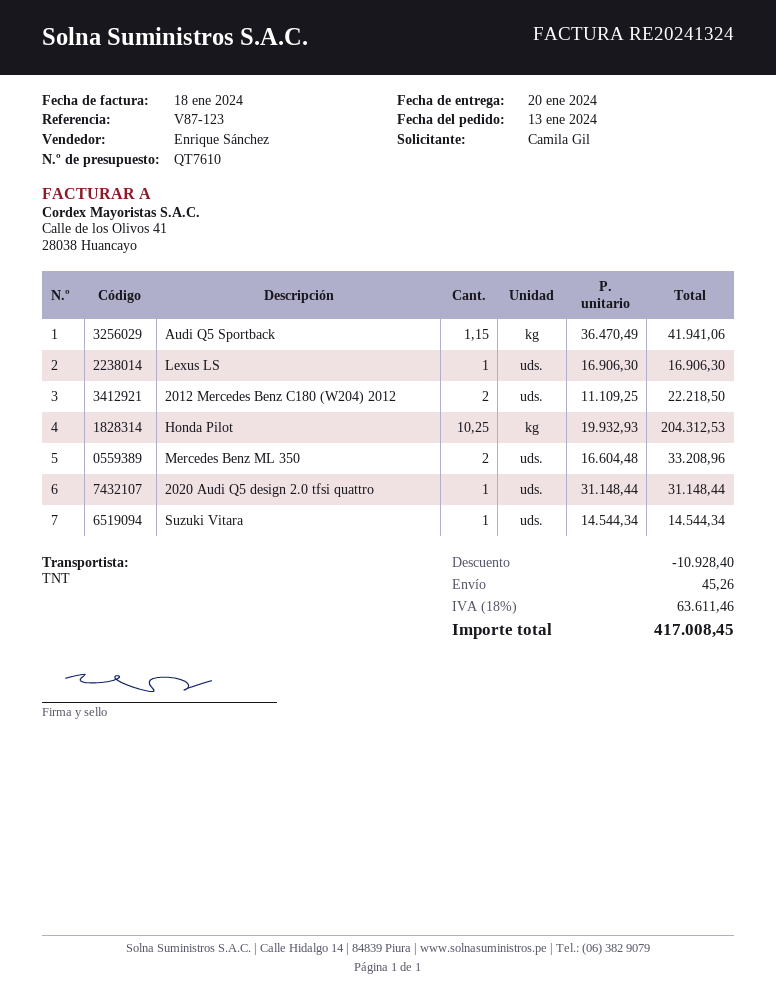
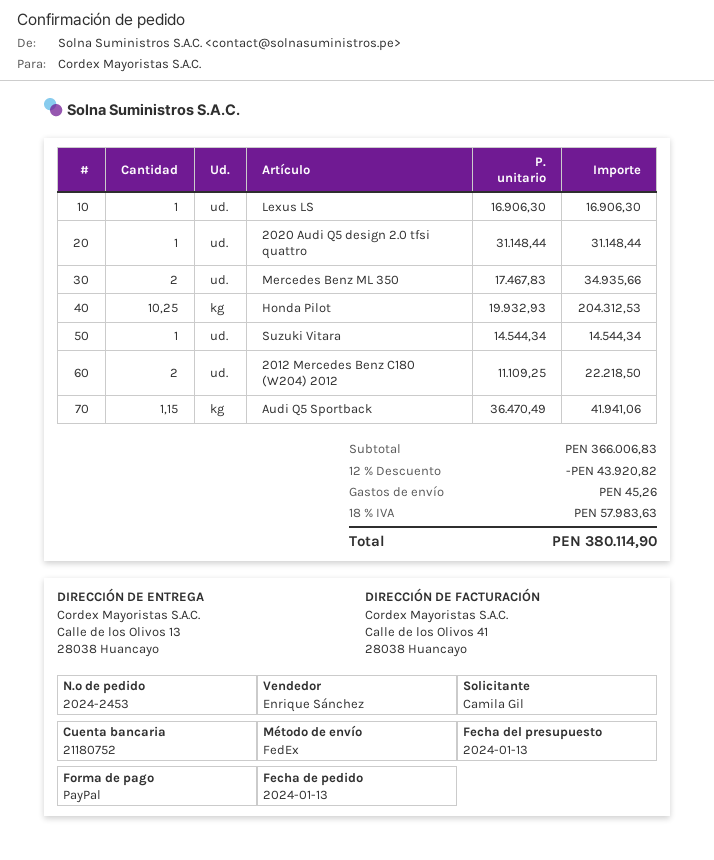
shipping method: TNT -> FedEx
Mercedes Benz ML 350: 2 x 16604.48 = 33208.96 -> 2 x 17467.83 = 34935.66
discount: 10928.40 -> 43920.82
tax: 18% = 63611.46 -> 18% = 57983.63
total: 417008.45 -> 380114.90

